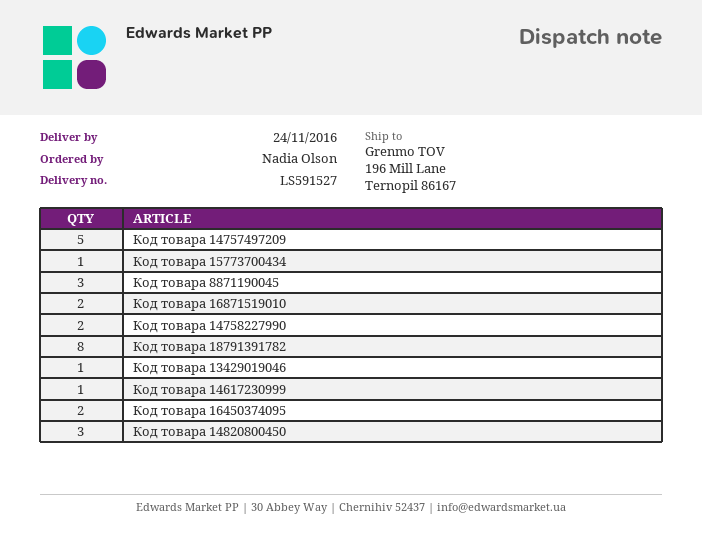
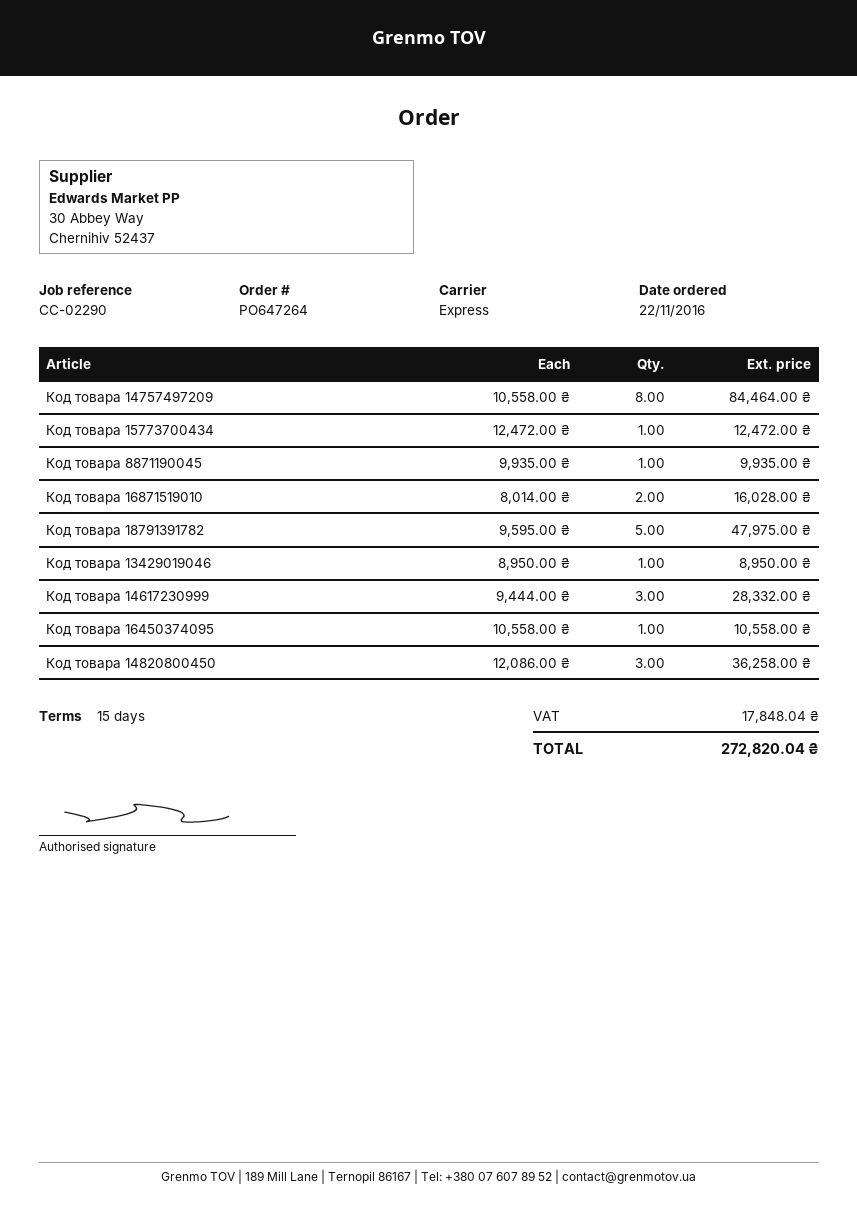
Код товара 14757497209: 5 -> 8
Код товара 8871190045: 3 -> 1
Код товара 14758227990: 2 -> none
Код товара 18791391782: 8 -> 5
Код товара 14617230999: 1 -> 3
Код товара 16450374095: 2 -> 1

